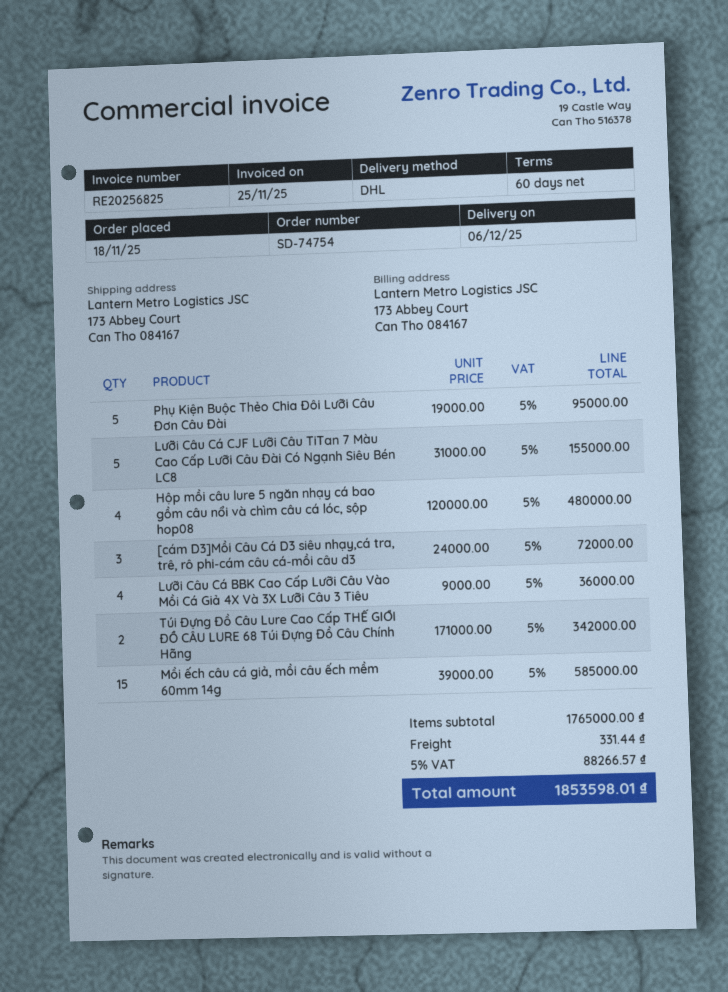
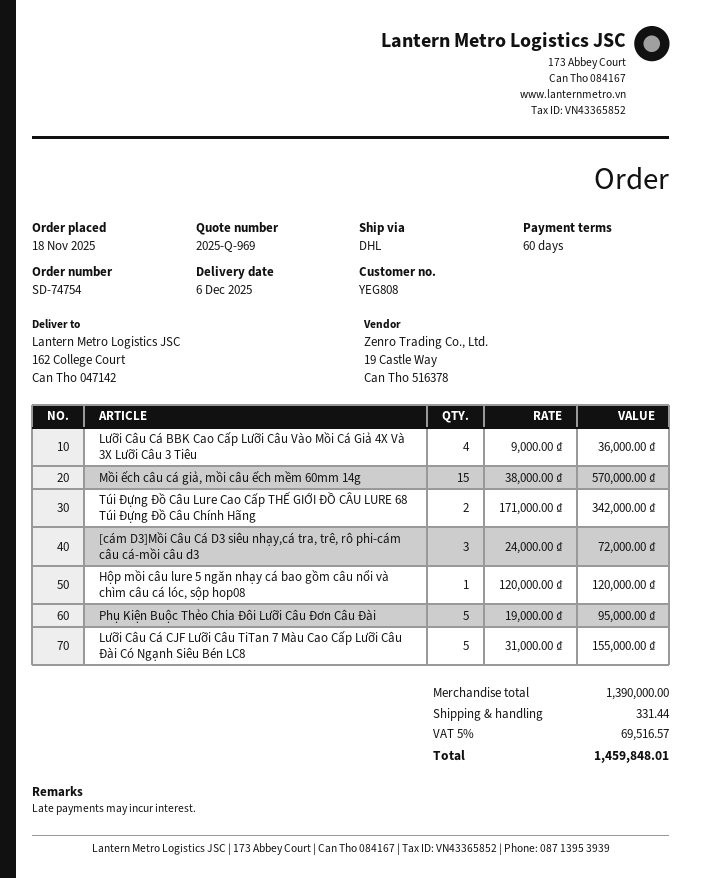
ship to: 173 Abbey Court, Can Tho 084167 -> 162 College Court, Can Tho 047142
Hộp mồi câu lure 5 ngăn nhạy cá bao gồm câu nổi và chìm câu cá lóc, sộp hop08: 4 x 120000.00 = 480000.00 -> 1 x 120000.00 = 120000.00
Mồi ếch câu cá giả, mồi câu ếch mềm 60mm 14g: 15 x 39000.00 = 585000.00 -> 15 x 38000.00 = 570000.00
subtotal: 1765000.00 -> 1390000.00
tax: 5% = 88266.57 -> 5% = 69516.57
total: 1853598.01 -> 1459848.01

